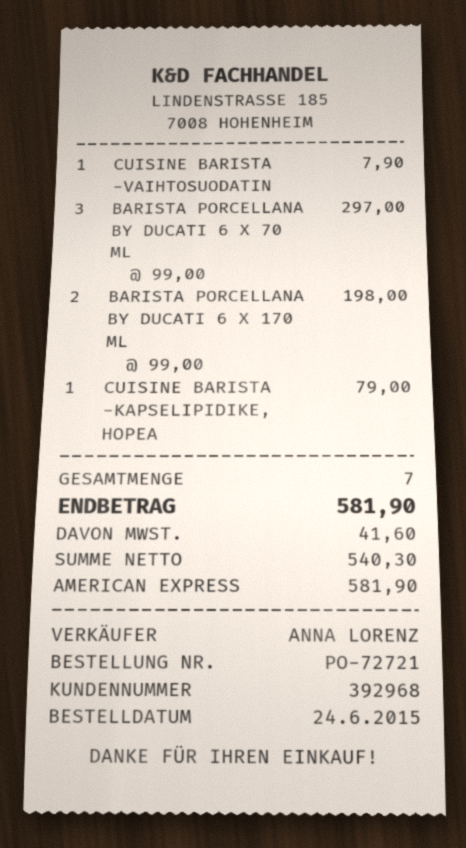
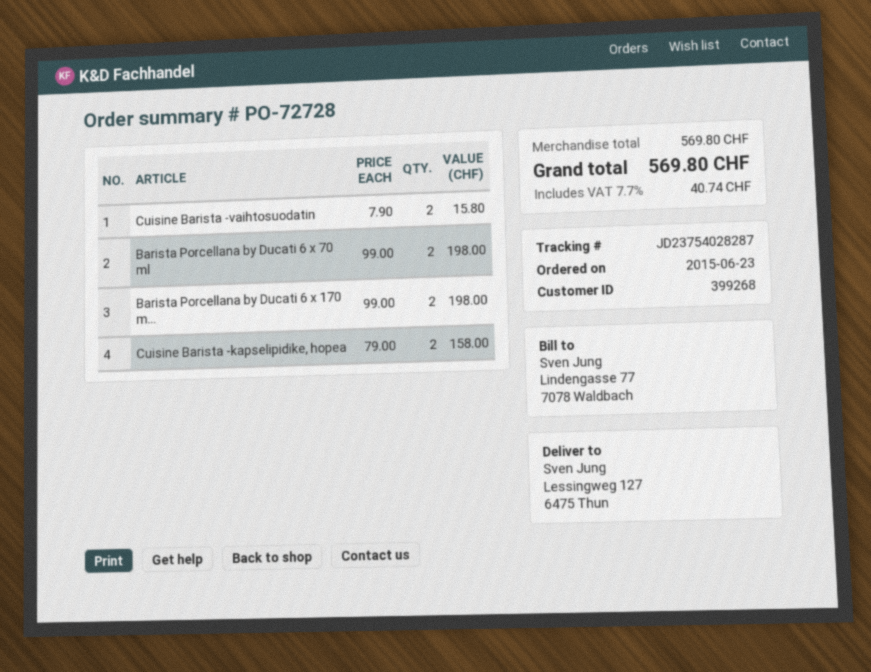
order number: PO-72721 -> PO-72728
order date: 2015-06-24 -> 2015-06-23
customer number: 392968 -> 399268
CUISINE BARISTA -VAIHTOSUODATIN: 1 x 7.90 = 7.90 -> 2 x 7.90 = 15.80
BARISTA PORCELLANA BY DUCATI 6 X 70 ML: 3 x 99.00 = 297.00 -> 2 x 99.00 = 198.00
CUISINE BARISTA -KAPSELIPIDIKE, HOPEA: 1 x 79.00 = 79.00 -> 2 x 79.00 = 158.00
tax: 41.60 -> 40.74
total: 581.90 -> 569.80

